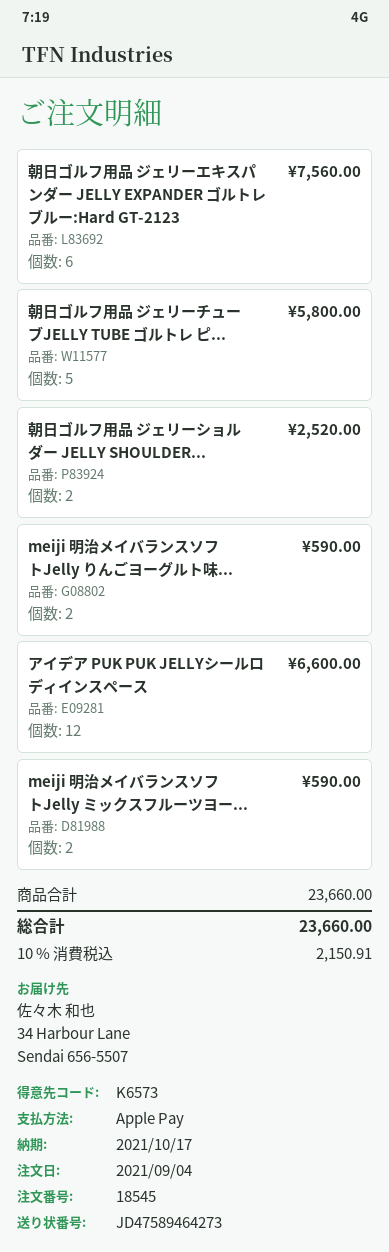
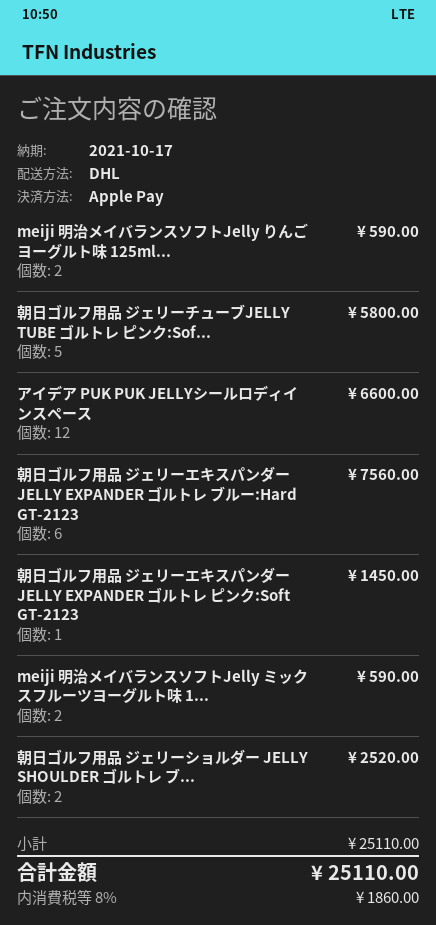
朝日ゴルフ用品 ジェリーエキスパンダー JELLY EXPANDER ゴルトレ ピンク:Soft GT-2123: none -> 1 for 1450.00
subtotal: 23660.00 -> 25110.00
tax: 10% = 2150.91 -> 8% = 1860.00
total: 23660.00 -> 25110.00

